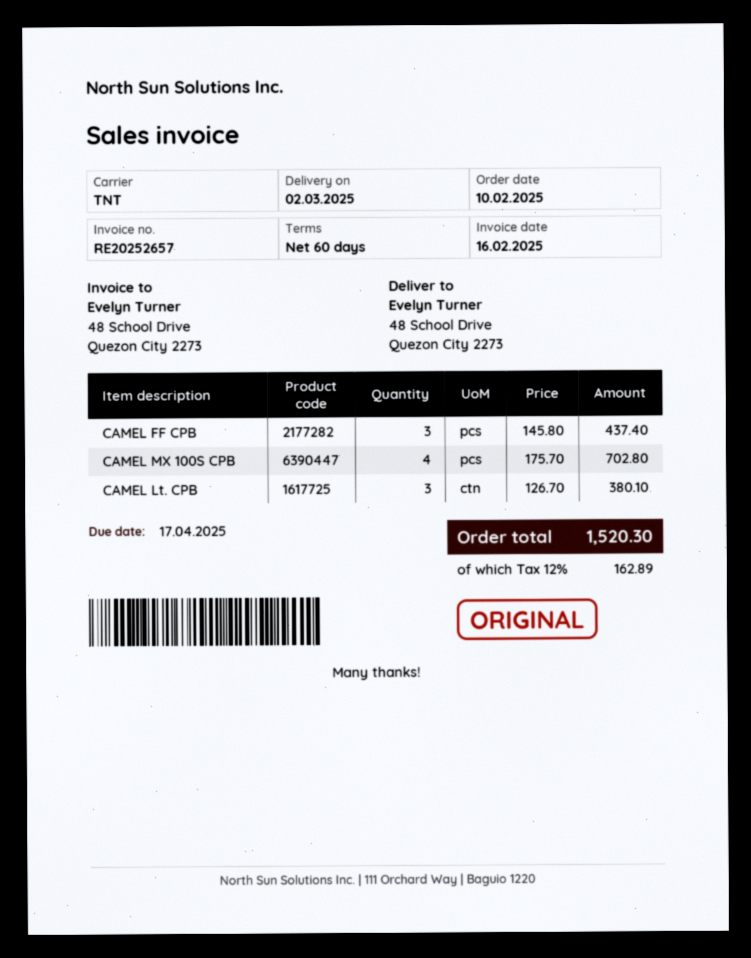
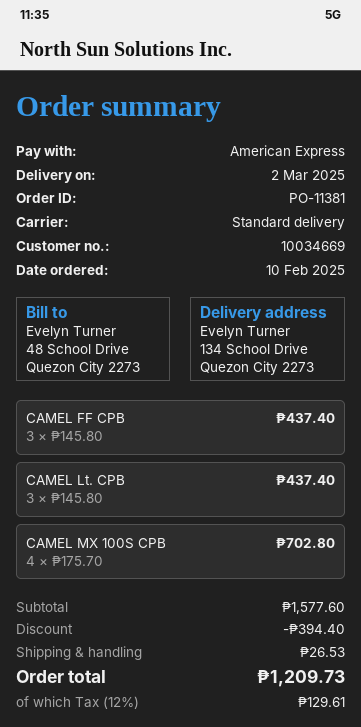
shipping method: TNT -> standard
ship to: 48 School Drive, Quezon City 2273 -> 134 School Drive, Quezon City 2273
CAMEL Lt. CPB: 3 x 126.70 = 380.10 -> 3 x 145.80 = 437.40
discount: none -> 394.40
shipping: none -> 26.53
tax: 12% = 162.89 -> 12% = 129.61
total: 1520.30 -> 1209.73

